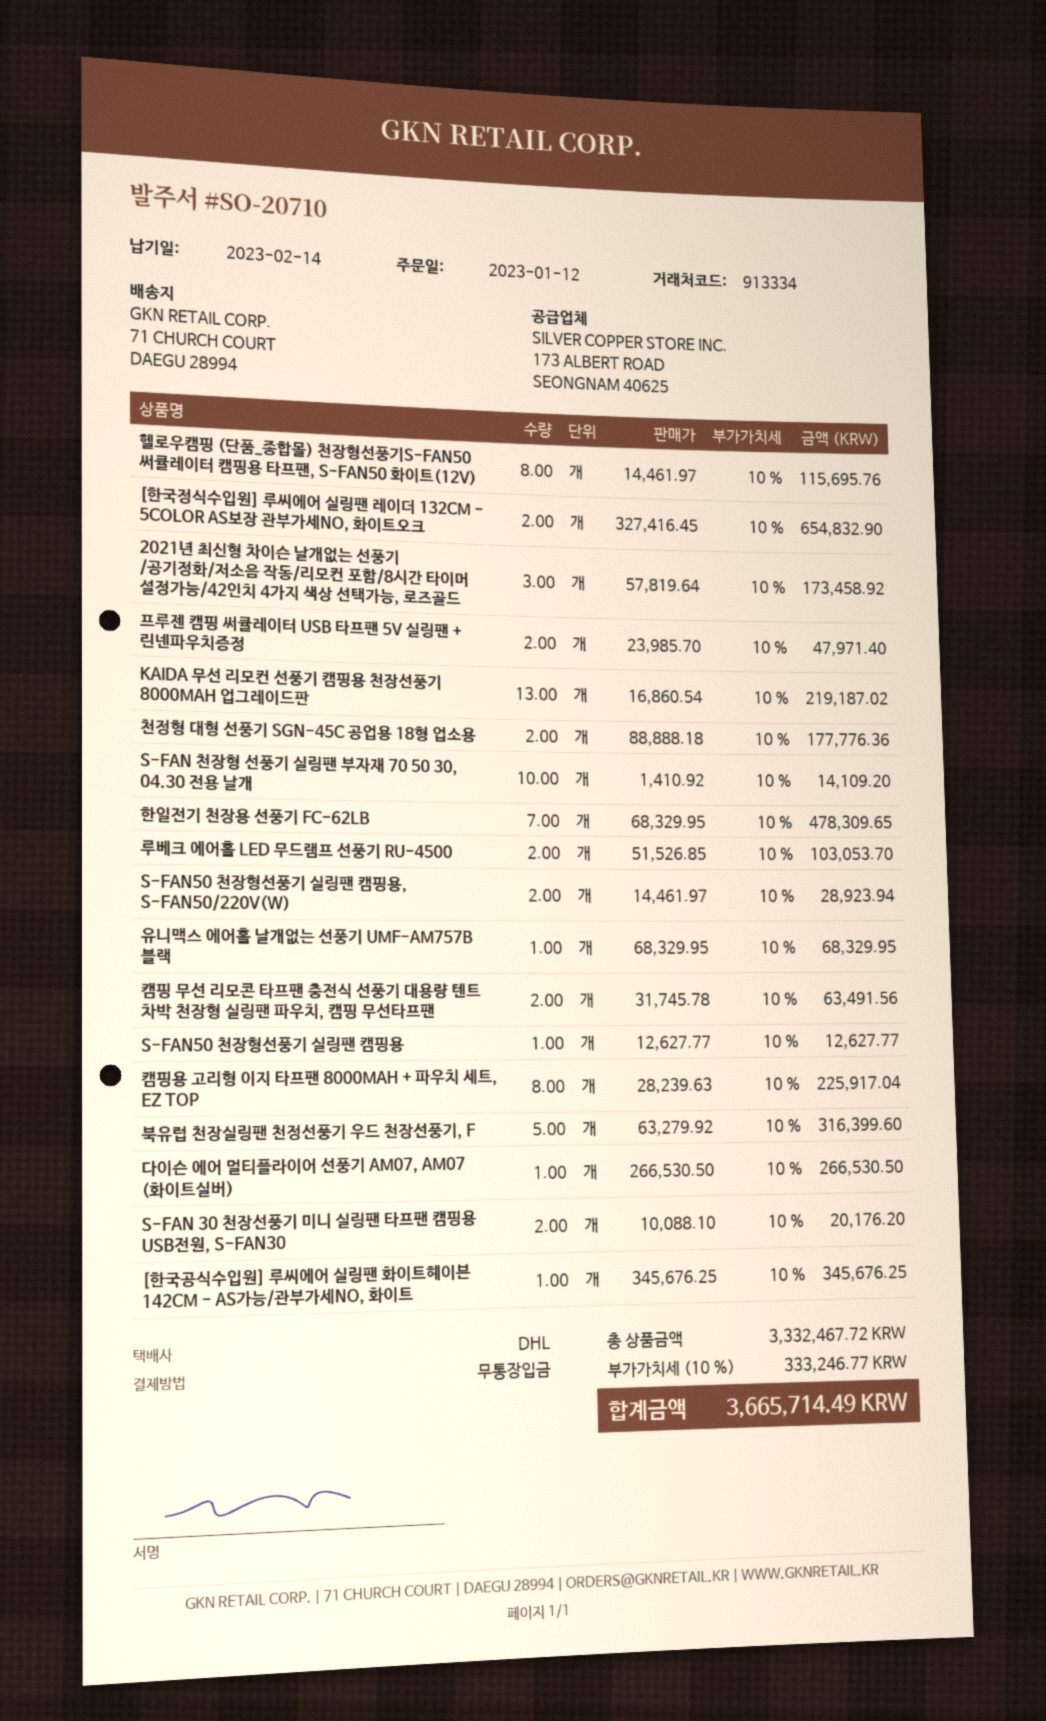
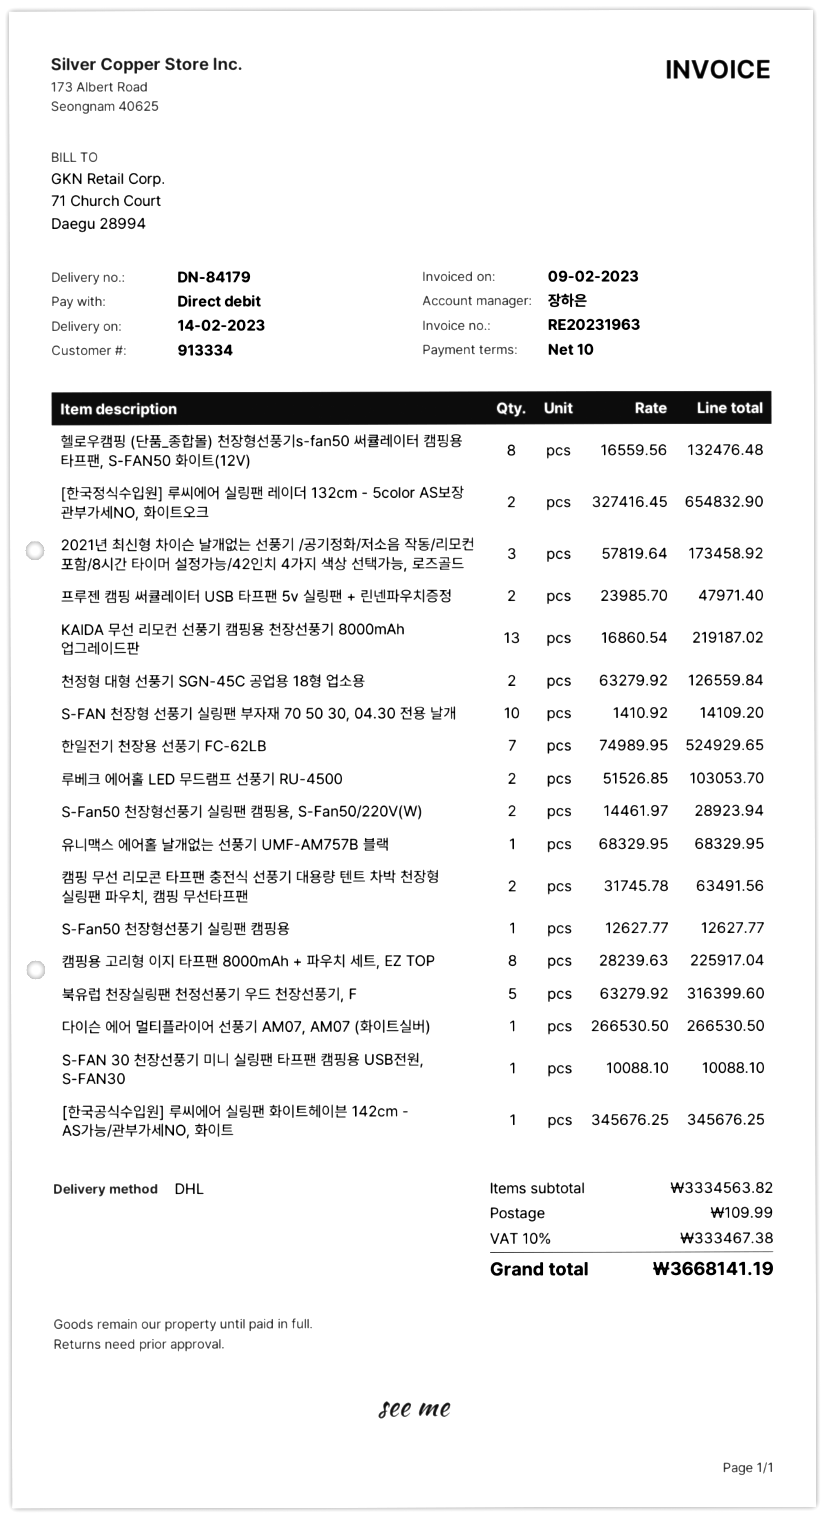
payment method: bank transfer -> direct debit
헬로우캠핑 (단품_종합몰) 천장형선풍기S-FAN50 써큘레이터 캠핑용 타프팬, S-FAN50 화이트(12V): 8 x 14461.97 = 115695.76 -> 8 x 16559.56 = 132476.48
천정형 대형 선풍기 SGN-45C 공업용 18형 업소용: 2 x 88888.18 = 177776.36 -> 2 x 63279.92 = 126559.84
한일전기 천장용 선풍기 FC-62LB: 7 x 68329.95 = 478309.65 -> 7 x 74989.95 = 524929.65
S-FAN 30 천장선풍기 미니 실링팬 타프팬 캠핑용 USB전원, S-FAN30: 2 x 10088.10 = 20176.20 -> 1 x 10088.10 = 10088.10
subtotal: 3332467.72 -> 3334563.82
shipping: none -> 109.99
tax: 10% = 333246.77 -> 10% = 333467.38
total: 3665714.49 -> 3668141.19

